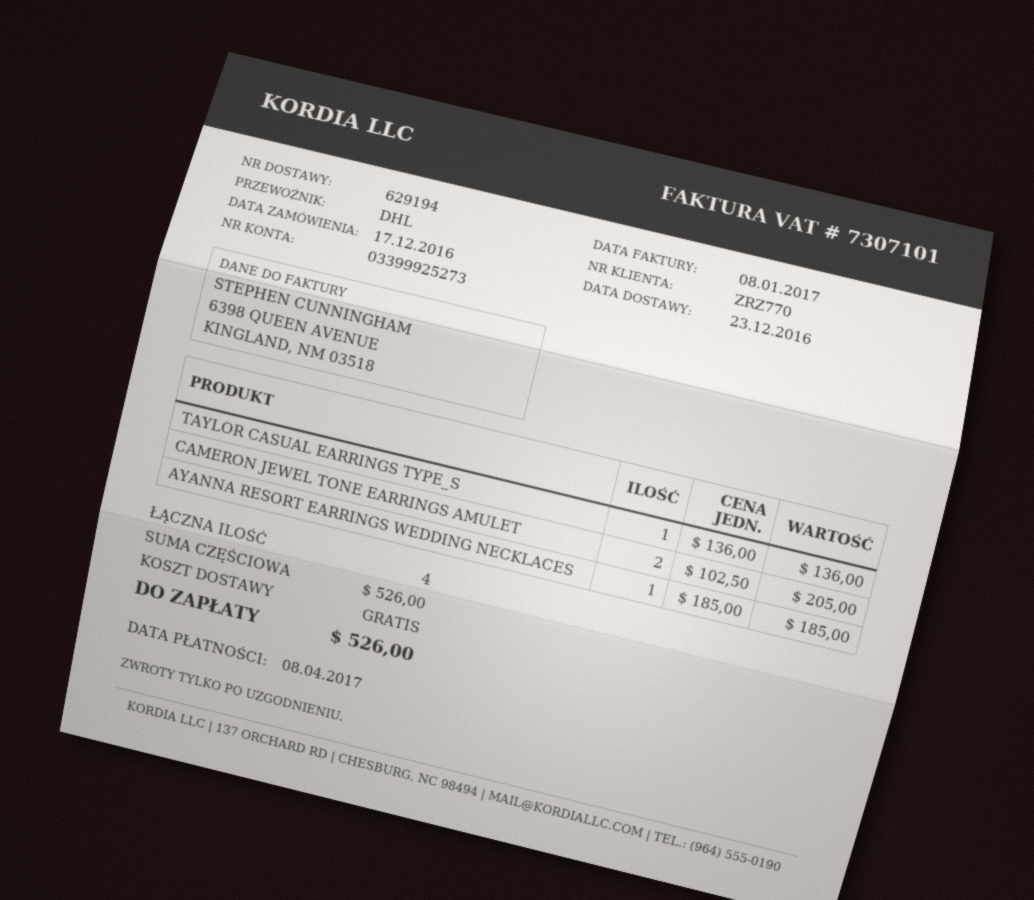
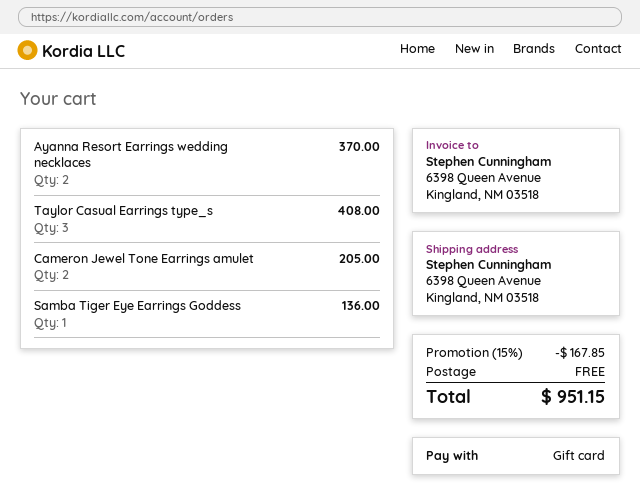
TAYLOR CASUAL EARRINGS TYPE_S: 1 for 136.00 -> 3 for 408.00
AYANNA RESORT EARRINGS WEDDING NECKLACES: 1 for 185.00 -> 2 for 370.00
Samba Tiger Eye Earrings Goddess: none -> 1 for 136.00
discount: none -> 15% = 167.85
total: 526.00 -> 951.15

